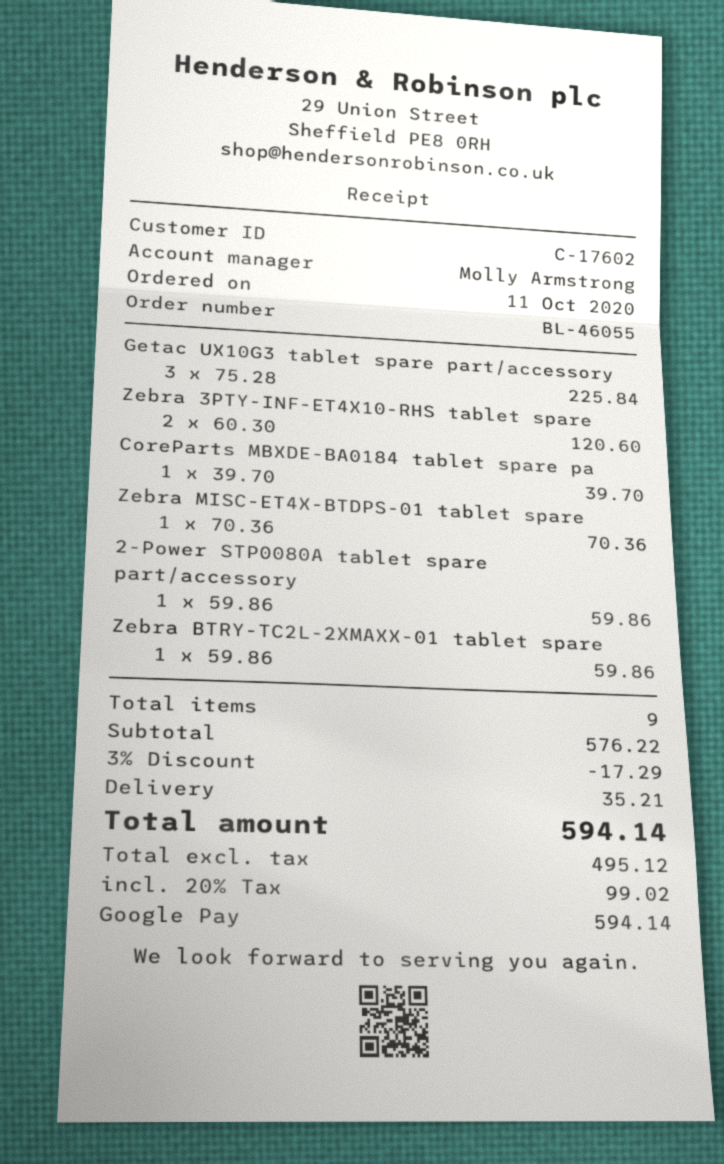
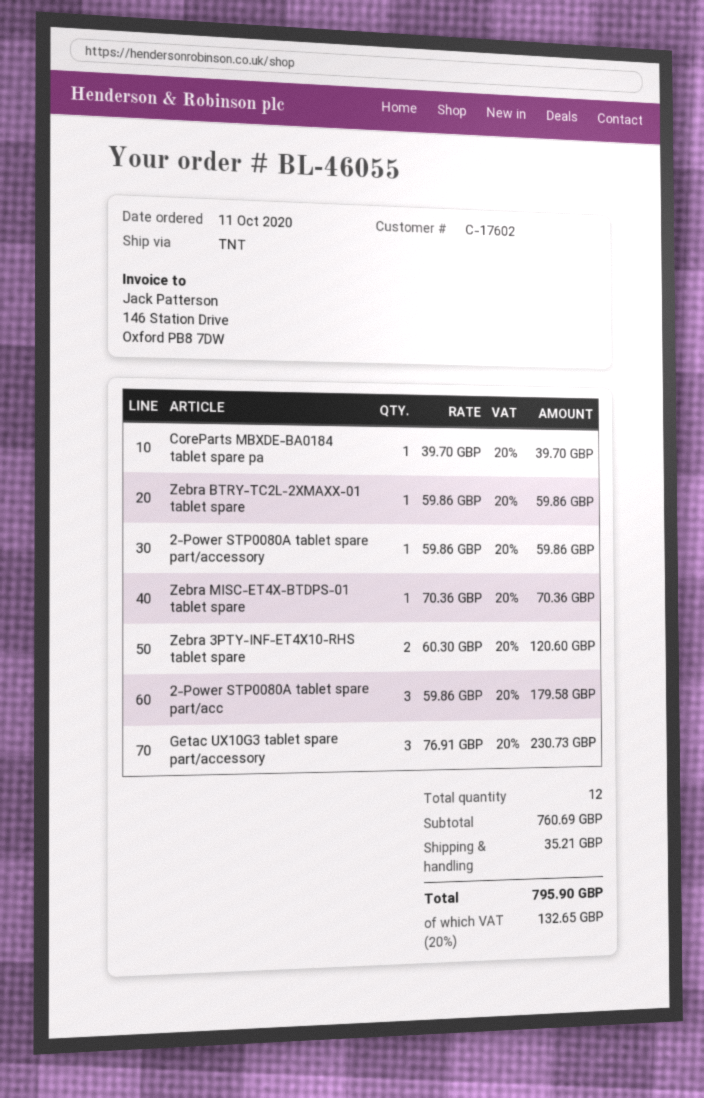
Getac UX10G3 tablet spare part/accessory: 3 x 75.28 = 225.84 -> 3 x 76.91 = 230.73
2-Power STP0080A tablet spare part/acc: none -> 3 x 59.86 = 179.58
total quantity: 9 -> 12
subtotal: 576.22 -> 760.69
discount: 3% = 17.29 -> none
tax: 20% = 99.02 -> 20% = 132.65
total: 594.14 -> 795.90

